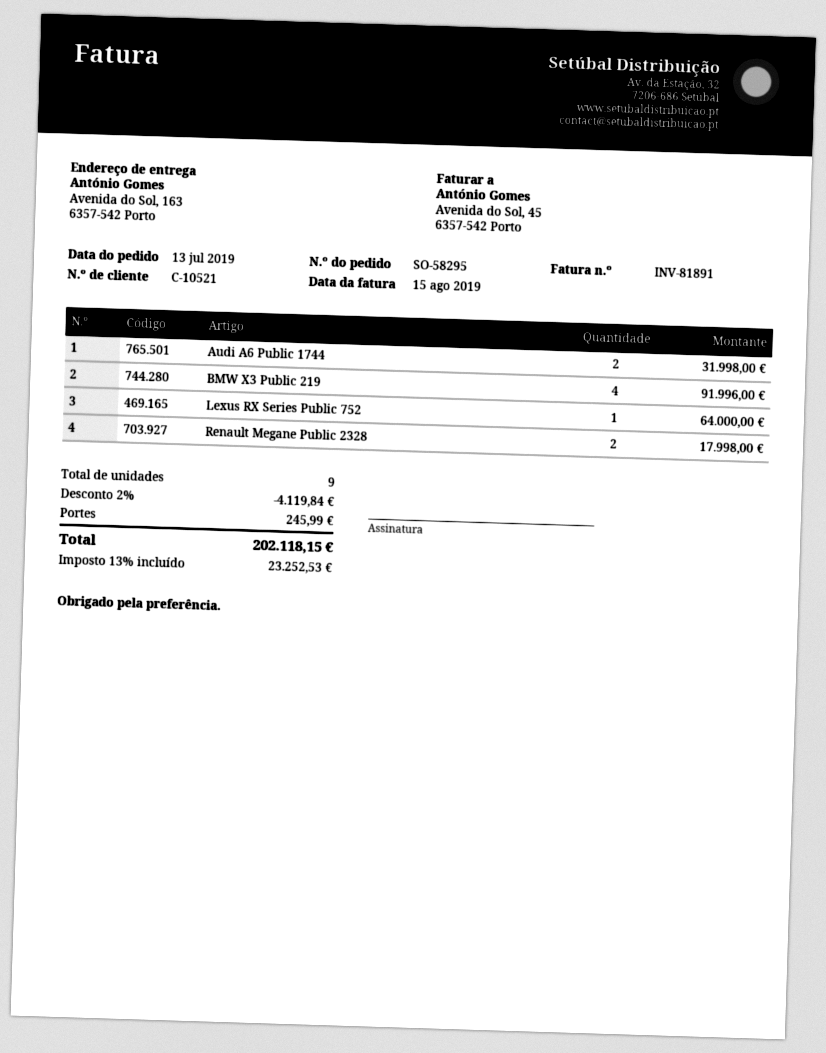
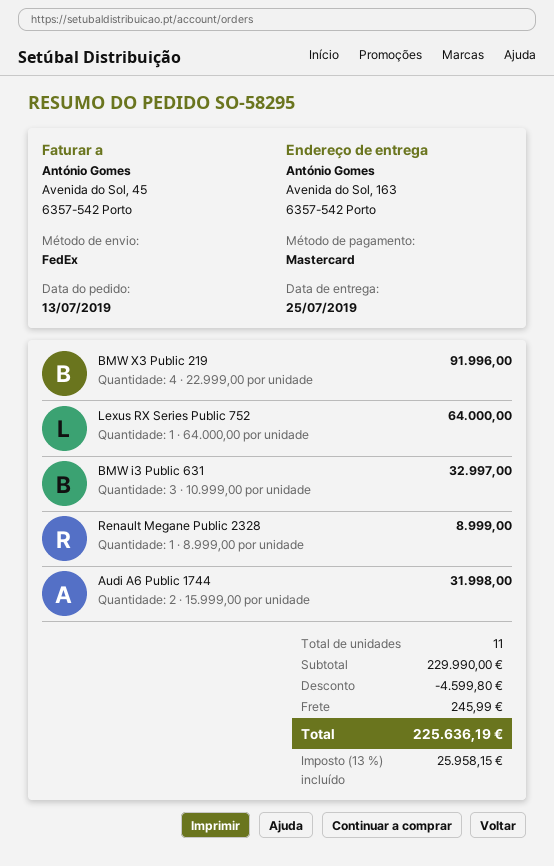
Renault Megane Public 2328: 2 for 17998.00 -> 1 for 8999.00
BMW i3 Public 631: none -> 3 for 32997.00
total quantity: 9 -> 11
discount: 4119.84 -> 4599.80
tax: 13% = 23252.53 -> 13% = 25958.15
total: 202118.15 -> 225636.19

